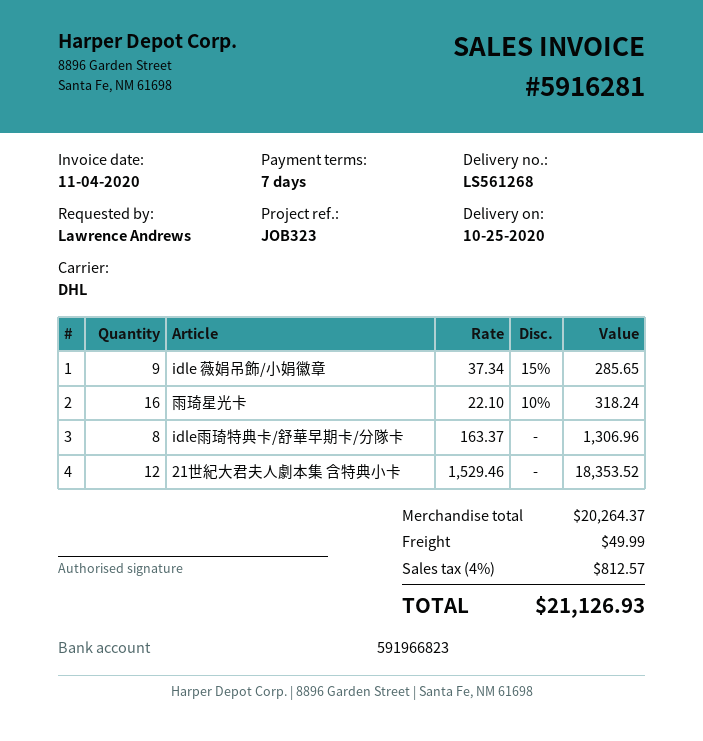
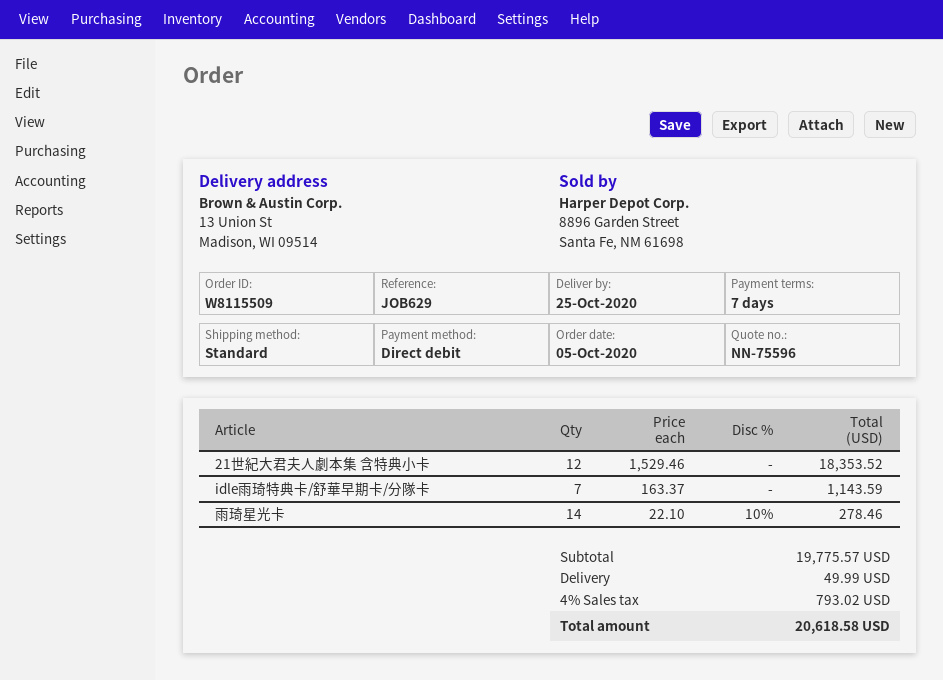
reference: JOB323 -> JOB629
shipping method: DHL -> standard
idle 薇娟吊飾/小娟徽章: 9 x 37.34 - 15% = 285.65 -> none
雨琦星光卡: 16 x 22.10 - 10% = 318.24 -> 14 x 22.10 - 10% = 278.46
idle雨琦特典卡/舒華早期卡/分隊卡: 8 x 163.37 = 1306.96 -> 7 x 163.37 = 1143.59
subtotal: 20264.37 -> 19775.57
tax: 4% = 812.57 -> 4% = 793.02
total: 21126.93 -> 20618.58

